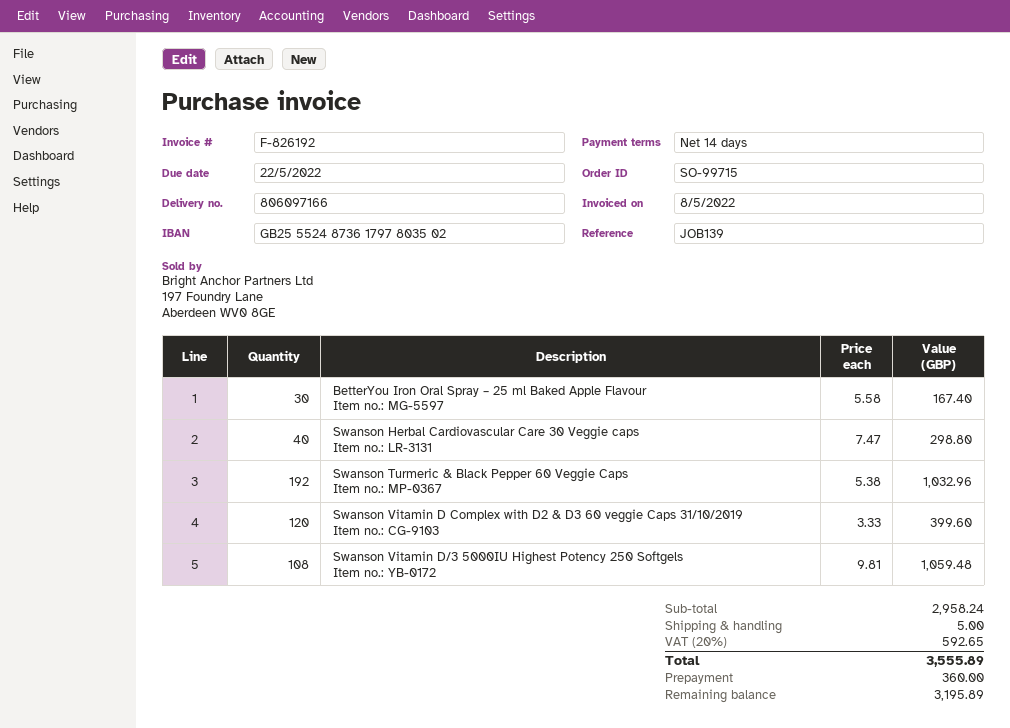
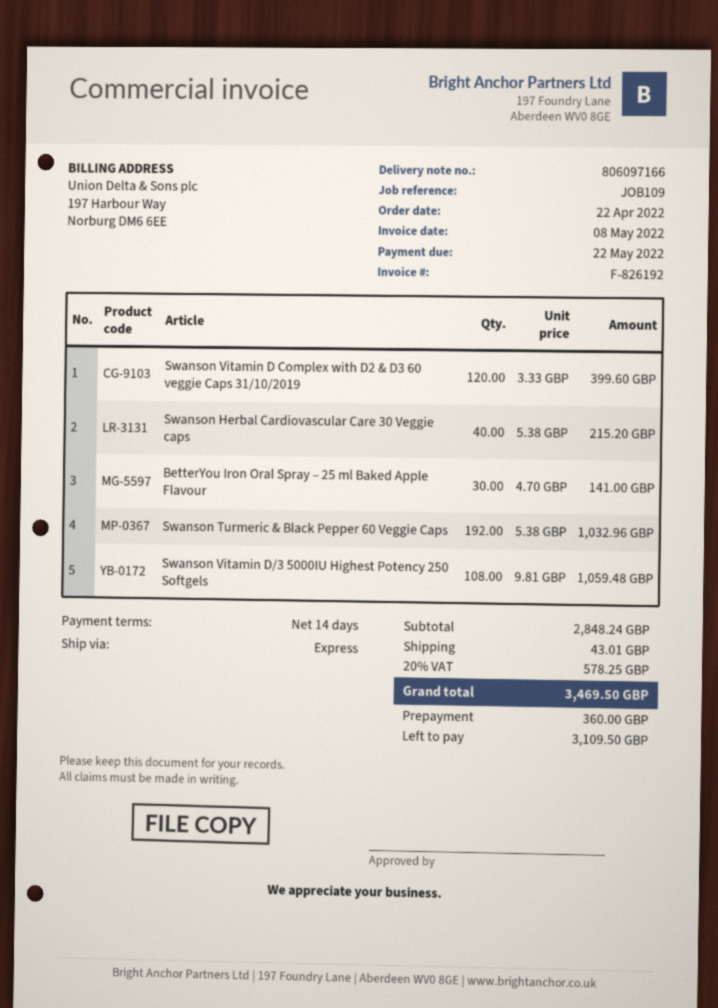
reference: JOB139 -> JOB109
BetterYou Iron Oral Spray – 25 ml Baked Apple Flavour: 30 x 5.58 = 167.40 -> 30 x 4.70 = 141.00
Swanson Herbal Cardiovascular Care 30 Veggie caps: 40 x 7.47 = 298.80 -> 40 x 5.38 = 215.20
subtotal: 2958.24 -> 2848.24
shipping: 5.00 -> 43.01
tax: 20% = 592.65 -> 20% = 578.25
total: 3555.89 -> 3469.50
balance: 3195.89 -> 3109.50

